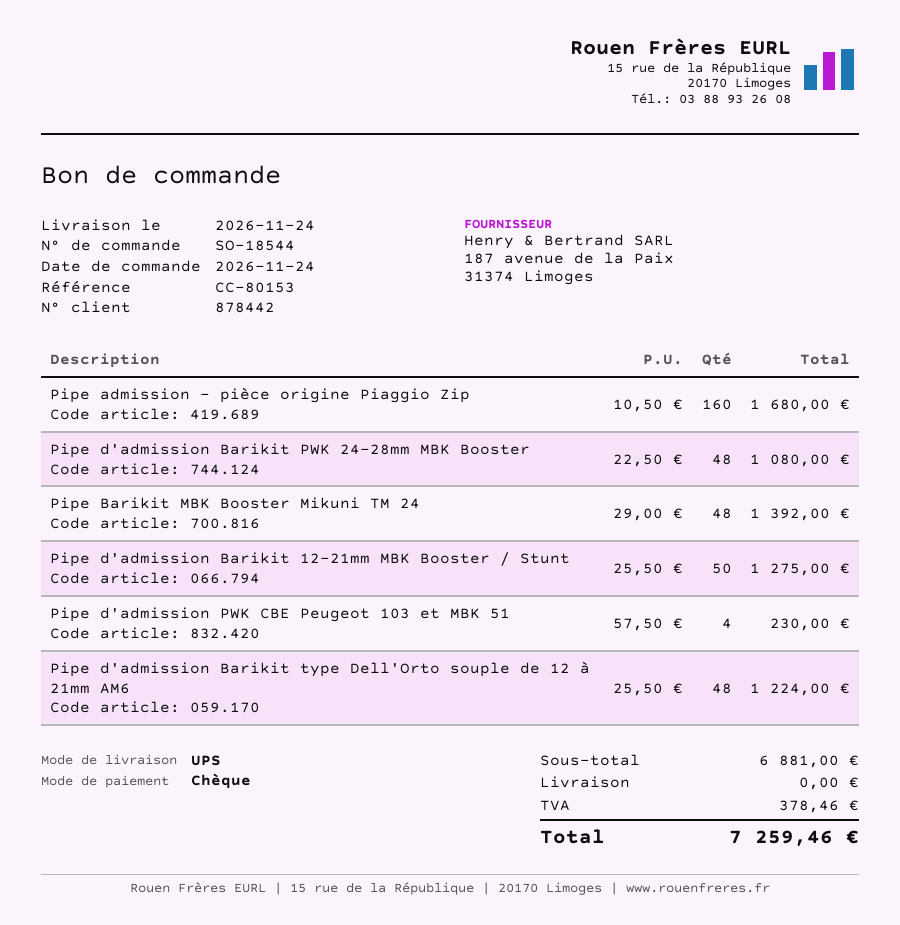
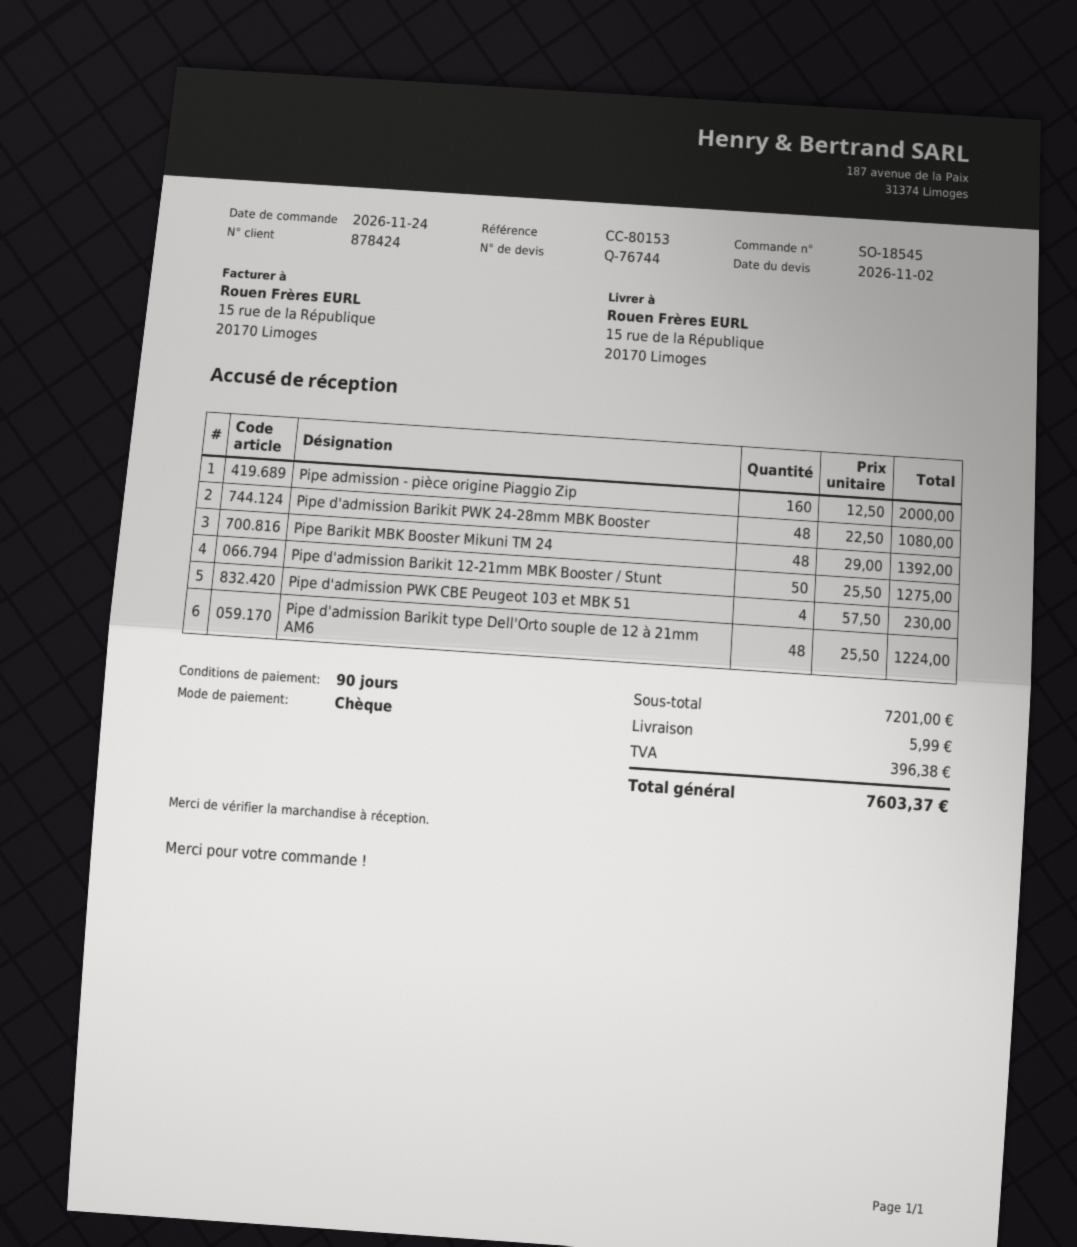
order number: SO-18544 -> SO-18545
customer number: 878442 -> 878424
Pipe admission - pièce origine Piaggio Zip: 160 x 10.50 = 1680.00 -> 160 x 12.50 = 2000.00
subtotal: 6881.00 -> 7201.00
shipping: 0.00 -> 5.99
tax: 378.46 -> 396.38
total: 7259.46 -> 7603.37

